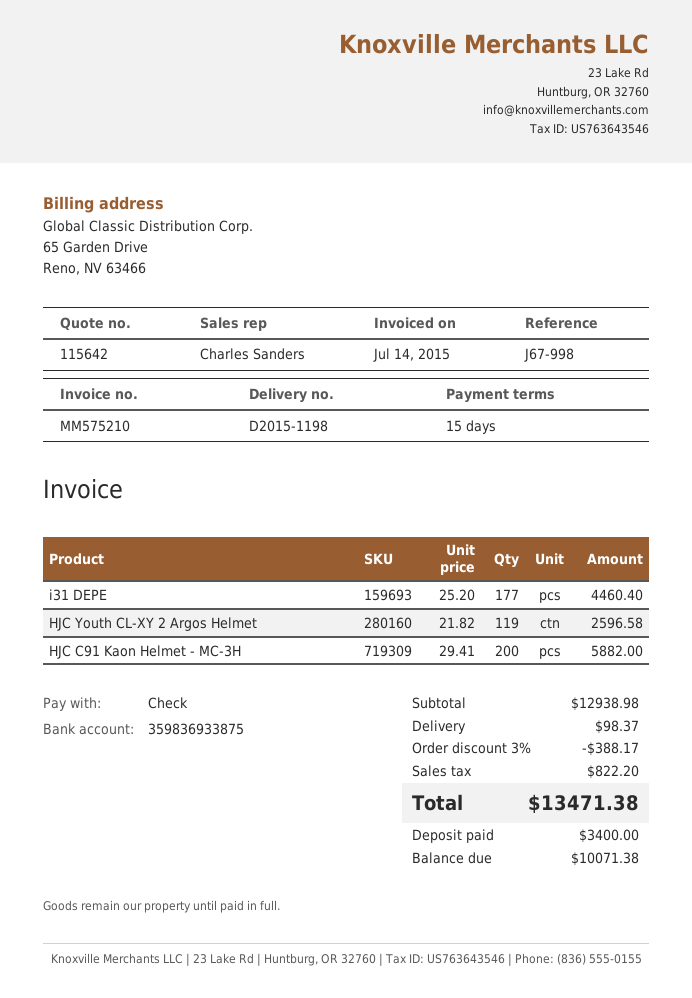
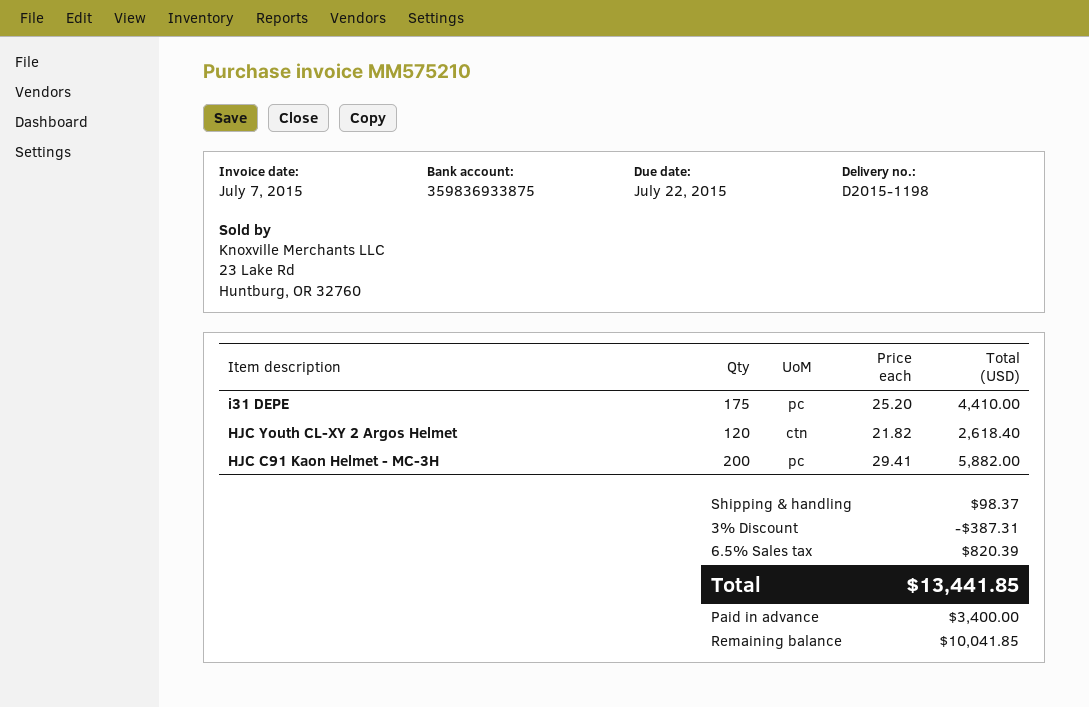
invoice date: 2015-07-14 -> 2015-07-07
i31 DEPE: 177 x 25.20 = 4460.40 -> 175 x 25.20 = 4410.00
HJC Youth CL-XY 2 Argos Helmet: 119 x 21.82 = 2596.58 -> 120 x 21.82 = 2618.40
discount: 3% = 388.17 -> 3% = 387.31
tax: 822.20 -> 820.39
total: 13471.38 -> 13441.85
balance: 10071.38 -> 10041.85

